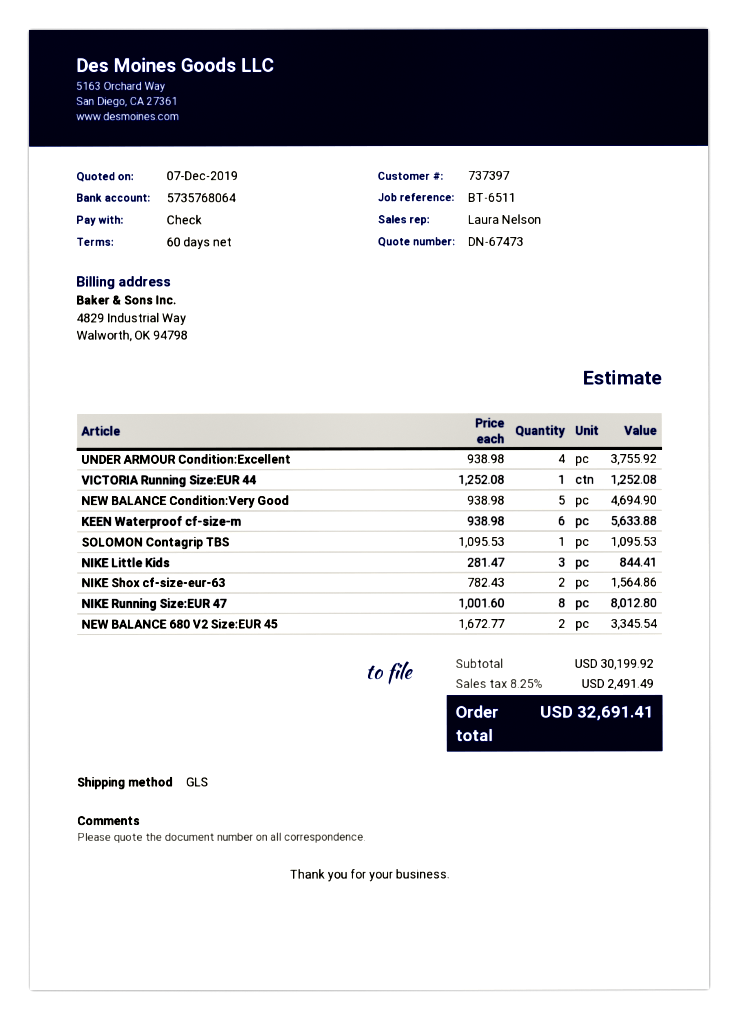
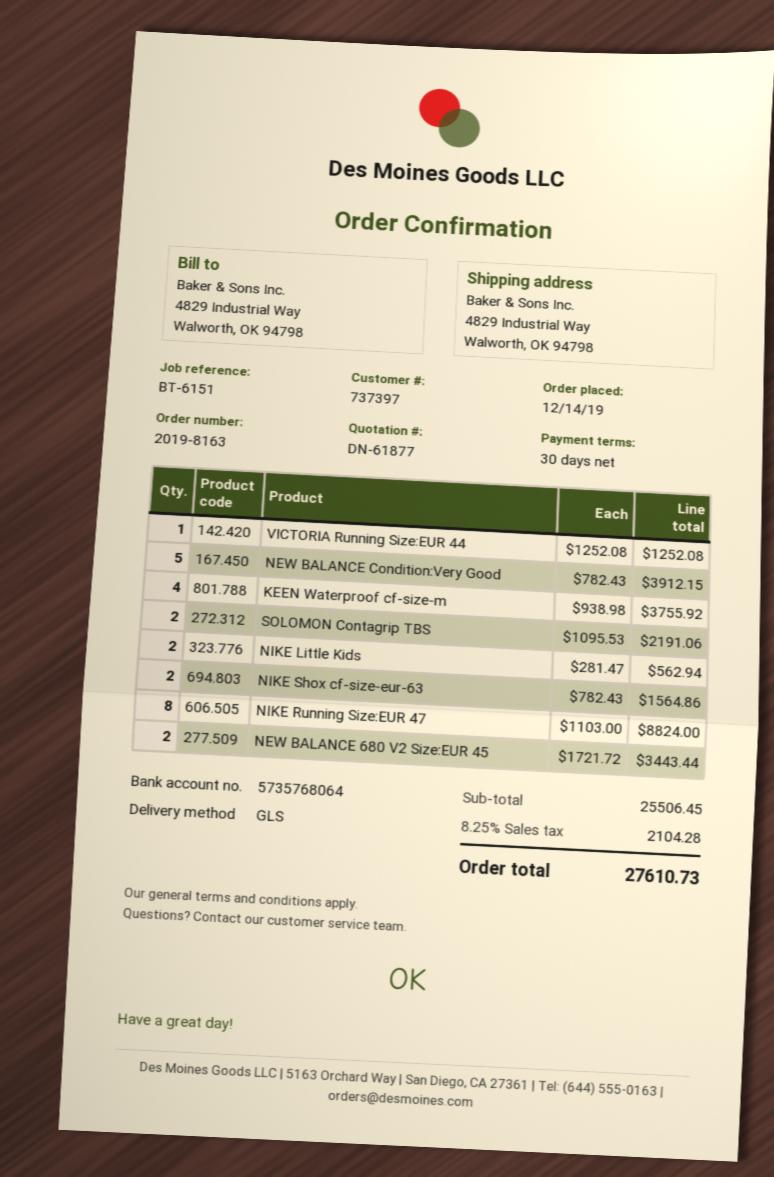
quote number: DN-67473 -> DN-61877
payment terms: 60 days -> 30 days
reference: BT-6511 -> BT-6151
UNDER ARMOUR Condition:Excellent: 4 x 938.98 = 3755.92 -> none
NEW BALANCE Condition:Very Good: 5 x 938.98 = 4694.90 -> 5 x 782.43 = 3912.15
KEEN Waterproof cf-size-m: 6 x 938.98 = 5633.88 -> 4 x 938.98 = 3755.92
SOLOMON Contagrip TBS: 1 x 1095.53 = 1095.53 -> 2 x 1095.53 = 2191.06
NIKE Little Kids: 3 x 281.47 = 844.41 -> 2 x 281.47 = 562.94
NIKE Running Size:EUR 47: 8 x 1001.60 = 8012.80 -> 8 x 1103.00 = 8824.00
NEW BALANCE 680 V2 Size:EUR 45: 2 x 1672.77 = 3345.54 -> 2 x 1721.72 = 3443.44
subtotal: 30199.92 -> 25506.45
tax: 8.25% = 2491.49 -> 8.25% = 2104.28
total: 32691.41 -> 27610.73

